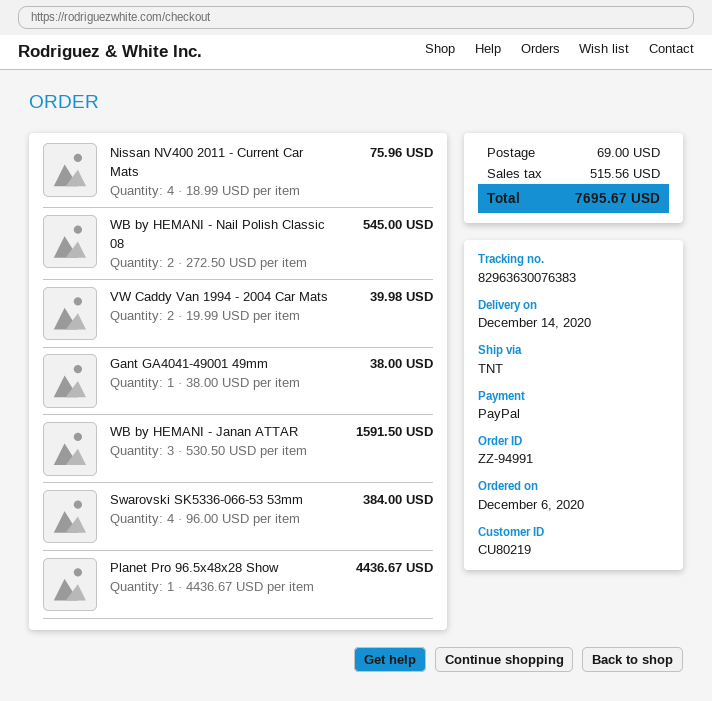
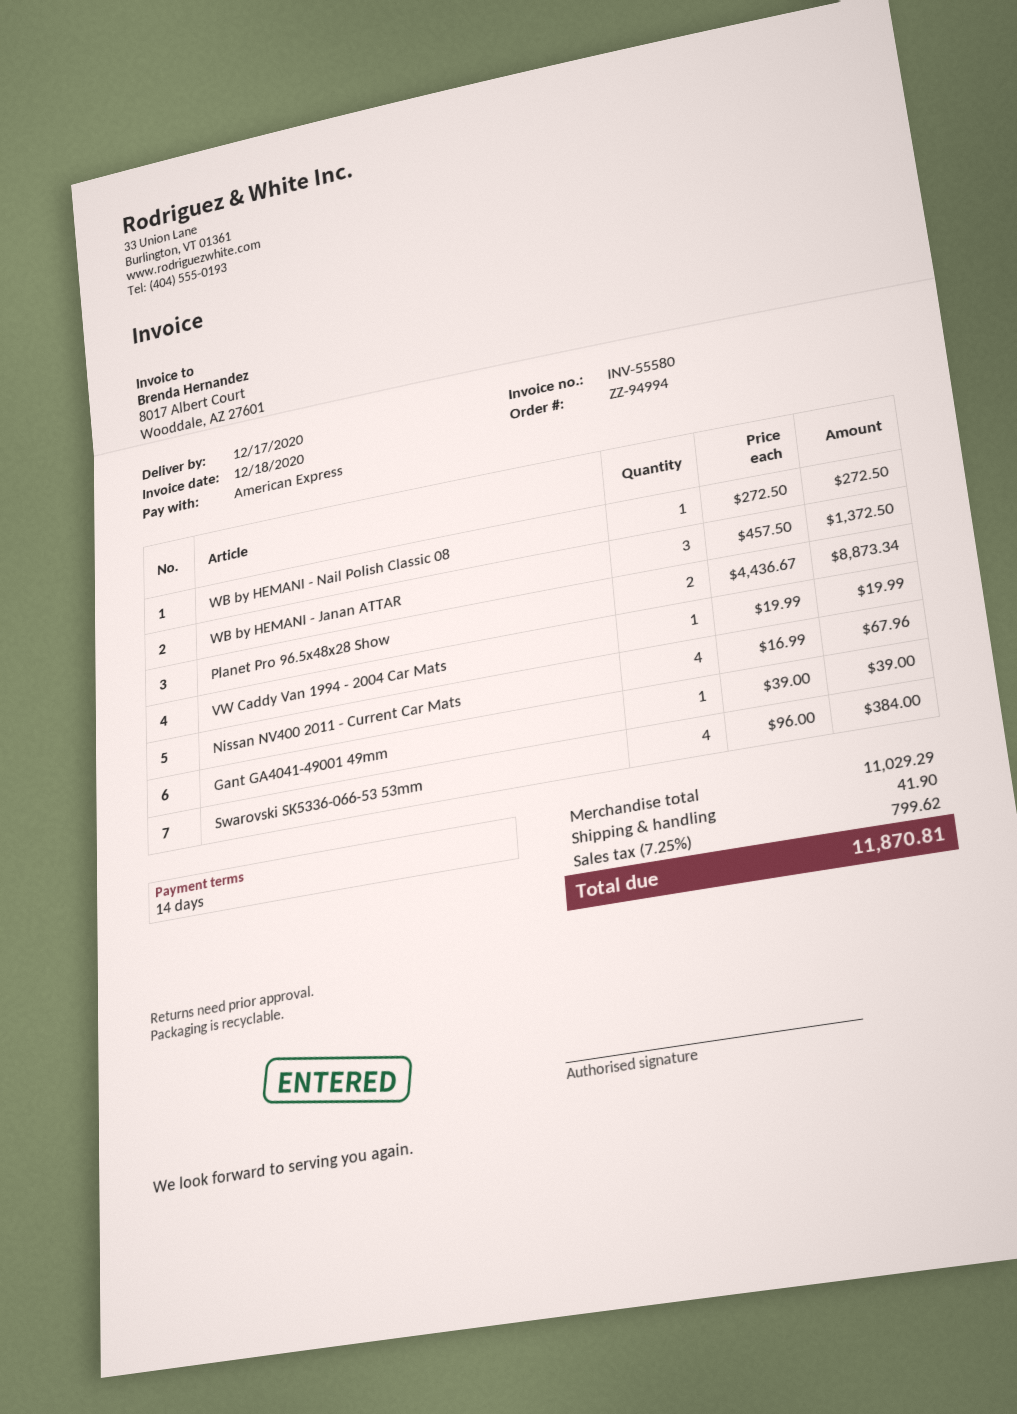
order number: ZZ-94991 -> ZZ-94994
delivery date: 2020-12-14 -> 2020-12-17
payment method: PayPal -> American Express
Nissan NV400 2011 - Current Car Mats: 4 x 18.99 = 75.96 -> 4 x 16.99 = 67.96
WB by HEMANI - Nail Polish Classic 08: 2 x 272.50 = 545.00 -> 1 x 272.50 = 272.50
VW Caddy Van 1994 - 2004 Car Mats: 2 x 19.99 = 39.98 -> 1 x 19.99 = 19.99
Gant GA4041-49001 49mm: 1 x 38.00 = 38.00 -> 1 x 39.00 = 39.00
WB by HEMANI - Janan ATTAR: 3 x 530.50 = 1591.50 -> 3 x 457.50 = 1372.50
Planet Pro 96.5x48x28 Show: 1 x 4436.67 = 4436.67 -> 2 x 4436.67 = 8873.34
shipping: 69.00 -> 41.90
tax: 515.56 -> 799.62
total: 7695.67 -> 11870.81

